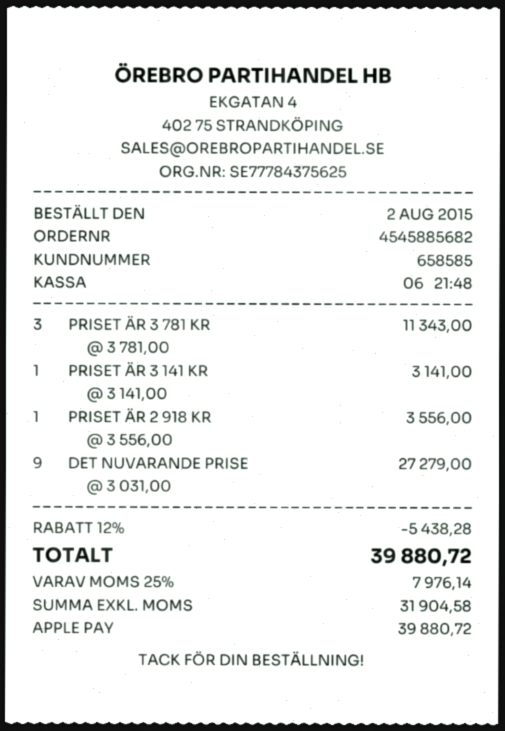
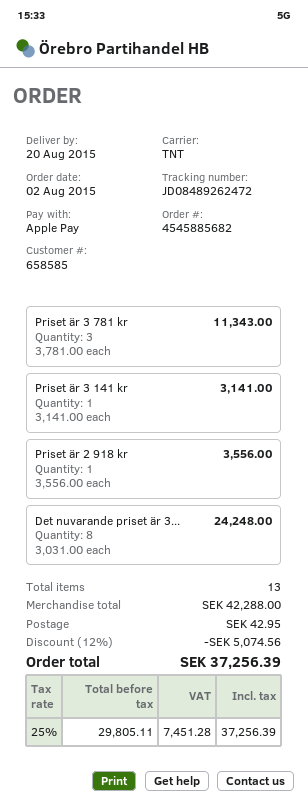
DET NUVARANDE PRISE: 9 x 3031.00 = 27279.00 -> 8 x 3031.00 = 24248.00
discount: 12% = 5438.28 -> 12% = 5074.56
shipping: none -> 42.95
net: 31904.58 -> 29805.11
tax: 25% = 7976.14 -> 25% = 7451.28
total: 39880.72 -> 37256.39

